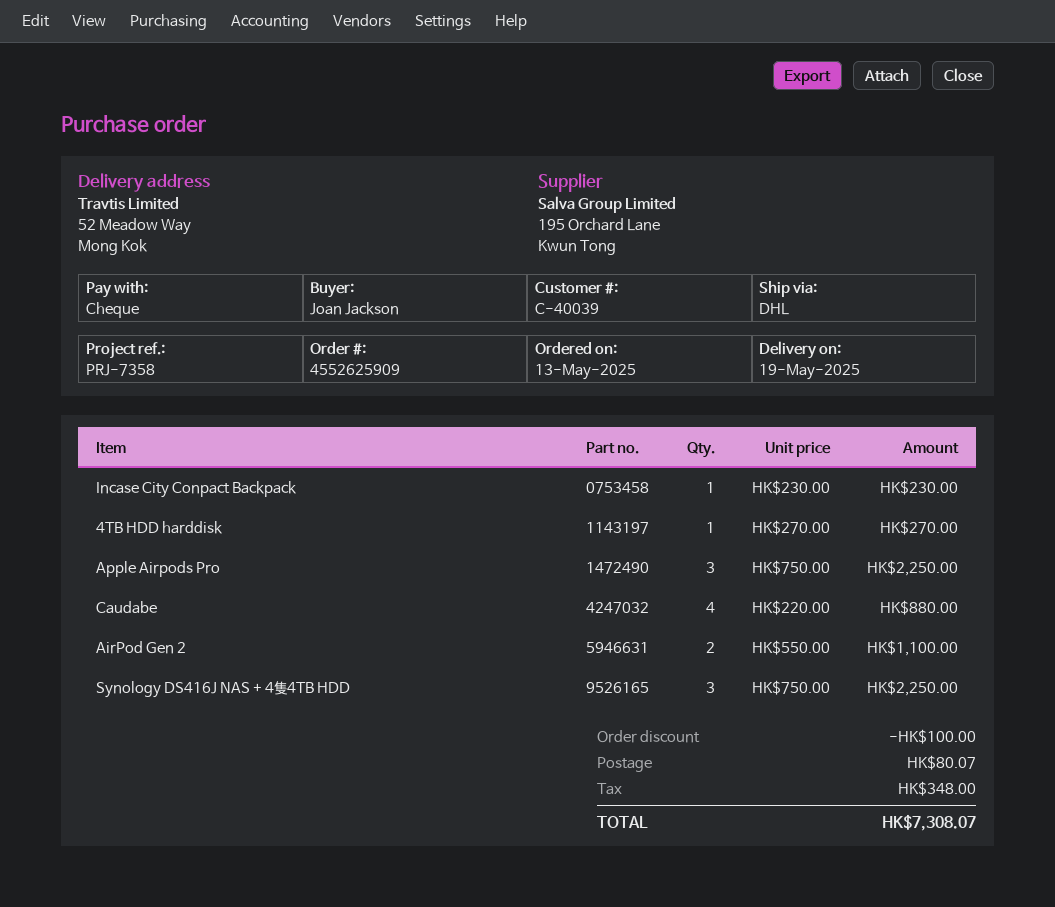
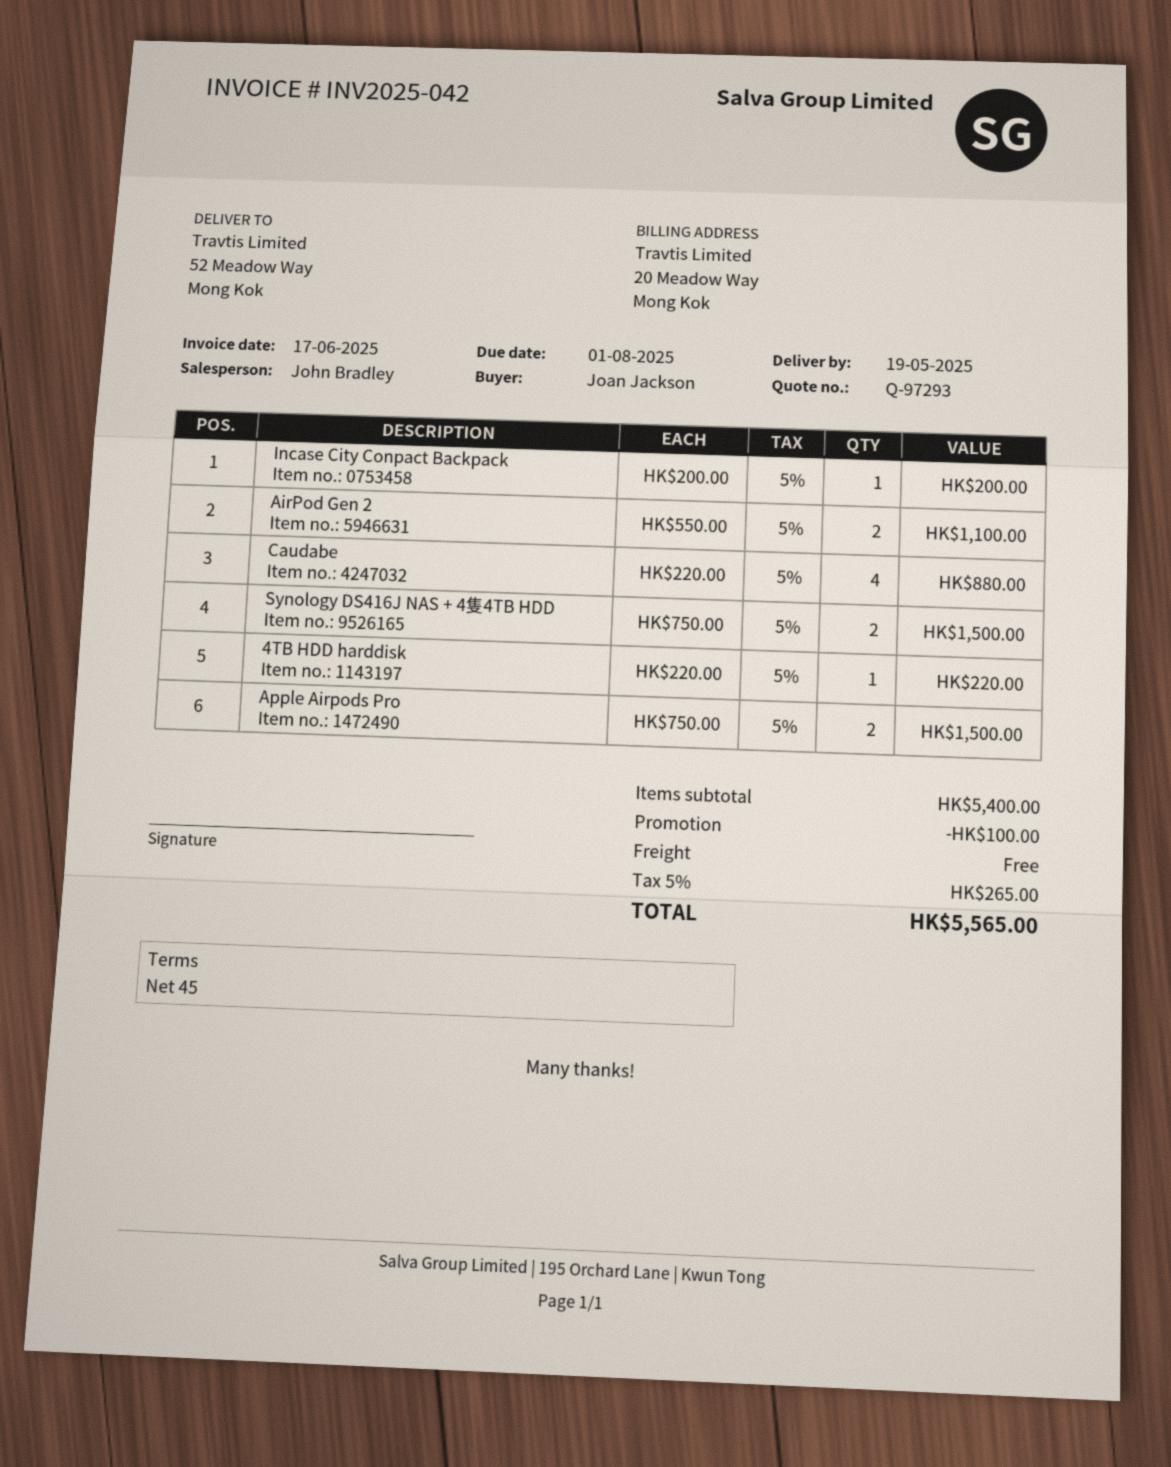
Incase City Conpact Backpack: 1 x 230.00 = 230.00 -> 1 x 200.00 = 200.00
4TB HDD harddisk: 1 x 270.00 = 270.00 -> 1 x 220.00 = 220.00
Apple Airpods Pro: 3 x 750.00 = 2250.00 -> 2 x 750.00 = 1500.00
Synology DS416J NAS + 4隻4TB HDD: 3 x 750.00 = 2250.00 -> 2 x 750.00 = 1500.00
shipping: 80.07 -> 0.00
tax: 348.00 -> 265.00
total: 7308.07 -> 5565.00

